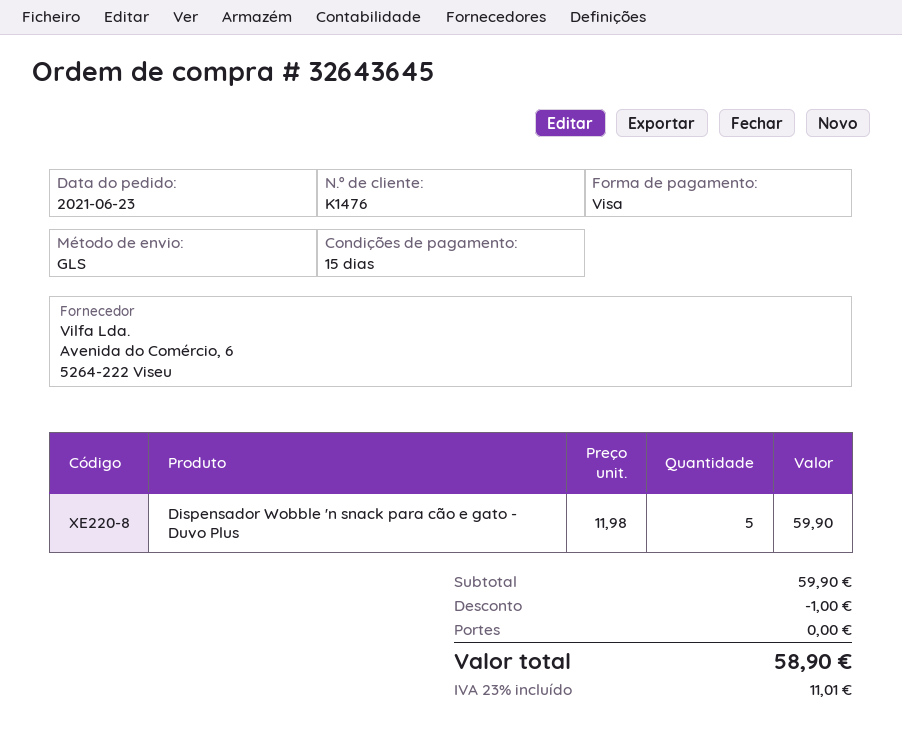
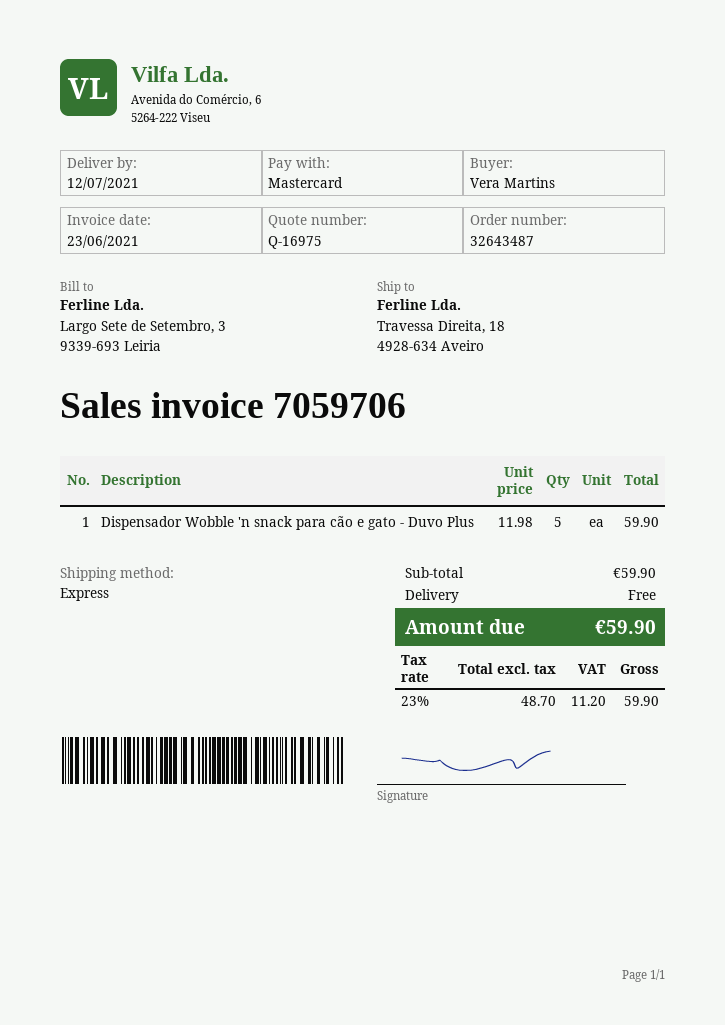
order number: 32643645 -> 32643487
payment method: Visa -> Mastercard
shipping method: GLS -> express
discount: 1.00 -> none
tax: 23% = 11.01 -> 23% = 11.20
total: 58.90 -> 59.90

